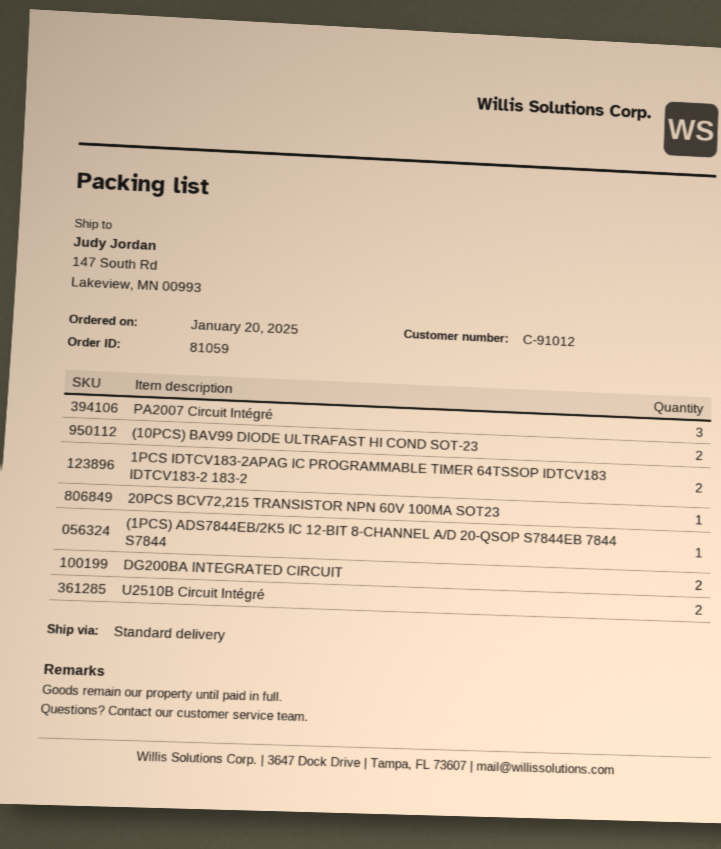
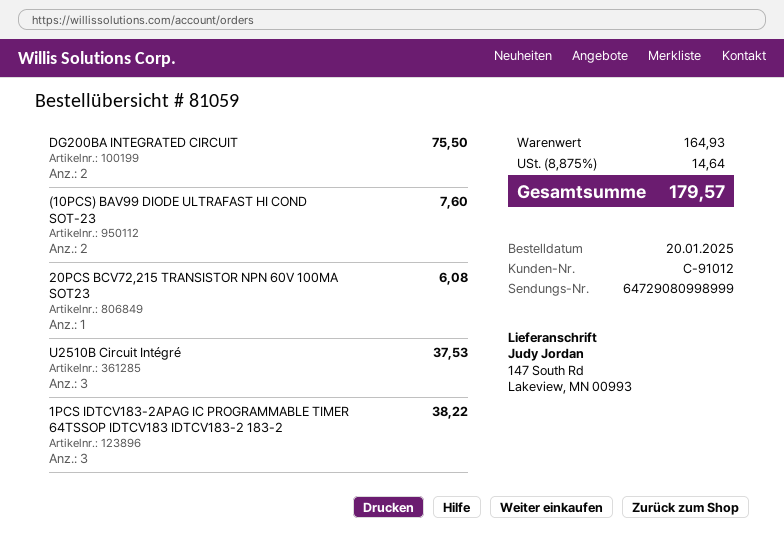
PA2007 Circuit Intégré: 3 -> none
1PCS IDTCV183-2APAG IC PROGRAMMABLE TIMER 64TSSOP IDTCV183 IDTCV183-2 183-2: 2 -> 3
(1PCS) ADS7844EB/2K5 IC 12-BIT 8-CHANNEL A/D 20-QSOP S7844EB 7844 S7844: 1 -> none
U2510B Circuit Intégré: 2 -> 3

